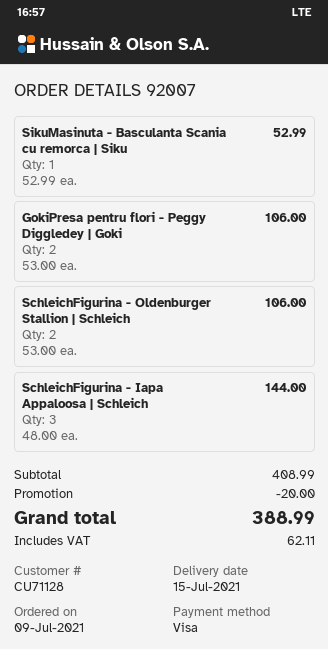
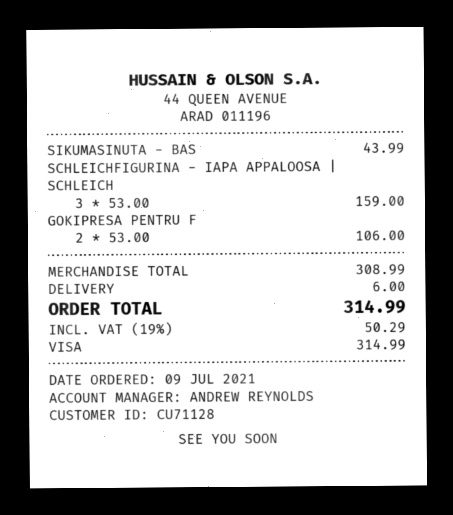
SikuMasinuta - Basculanta Scania cu remorca | Siku: 1 x 52.99 = 52.99 -> 1 x 43.99 = 43.99
SchleichFigurina - Oldenburger Stallion | Schleich: 2 x 53.00 = 106.00 -> none
SchleichFigurina - Iapa Appaloosa | Schleich: 3 x 48.00 = 144.00 -> 3 x 53.00 = 159.00
subtotal: 408.99 -> 308.99
discount: 20.00 -> none
shipping: none -> 6.00
tax: 62.11 -> 50.29
total: 388.99 -> 314.99

